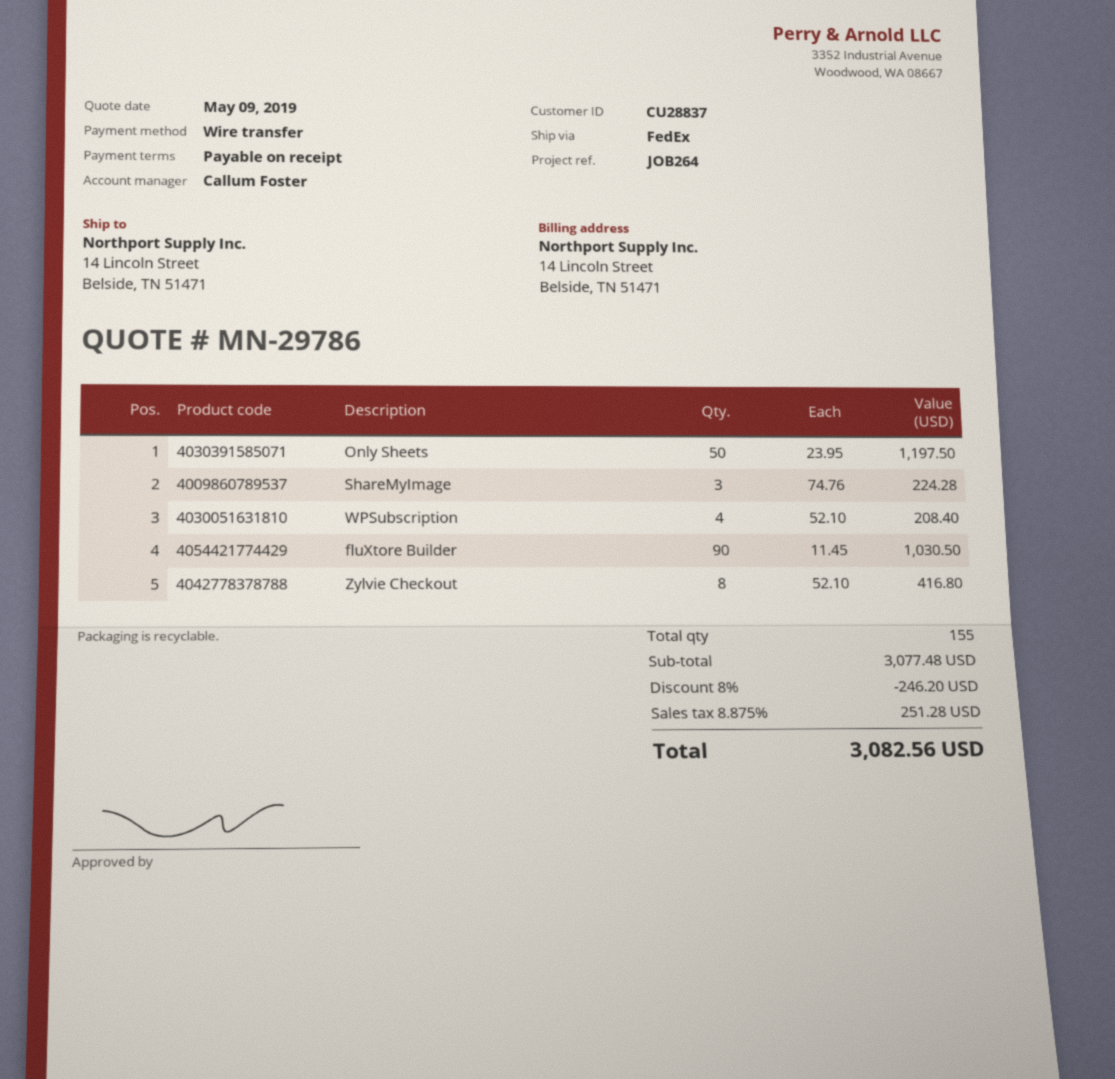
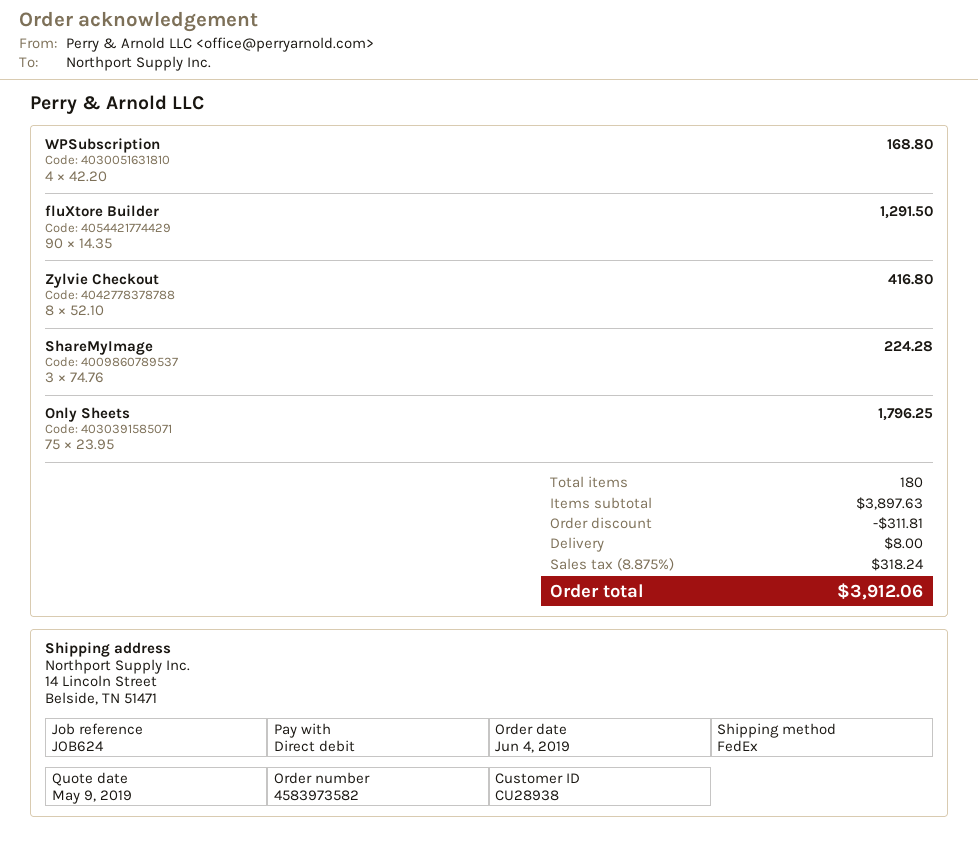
customer number: CU28837 -> CU28938
reference: JOB264 -> JOB624
payment method: bank transfer -> direct debit
Only Sheets: 50 x 23.95 = 1197.50 -> 75 x 23.95 = 1796.25
WPSubscription: 4 x 52.10 = 208.40 -> 4 x 42.20 = 168.80
fluXtore Builder: 90 x 11.45 = 1030.50 -> 90 x 14.35 = 1291.50
total quantity: 155 -> 180
subtotal: 3077.48 -> 3897.63
discount: 246.20 -> 311.81
shipping: none -> 8.00
tax: 8.875% = 251.28 -> 8.875% = 318.24
total: 3082.56 -> 3912.06

